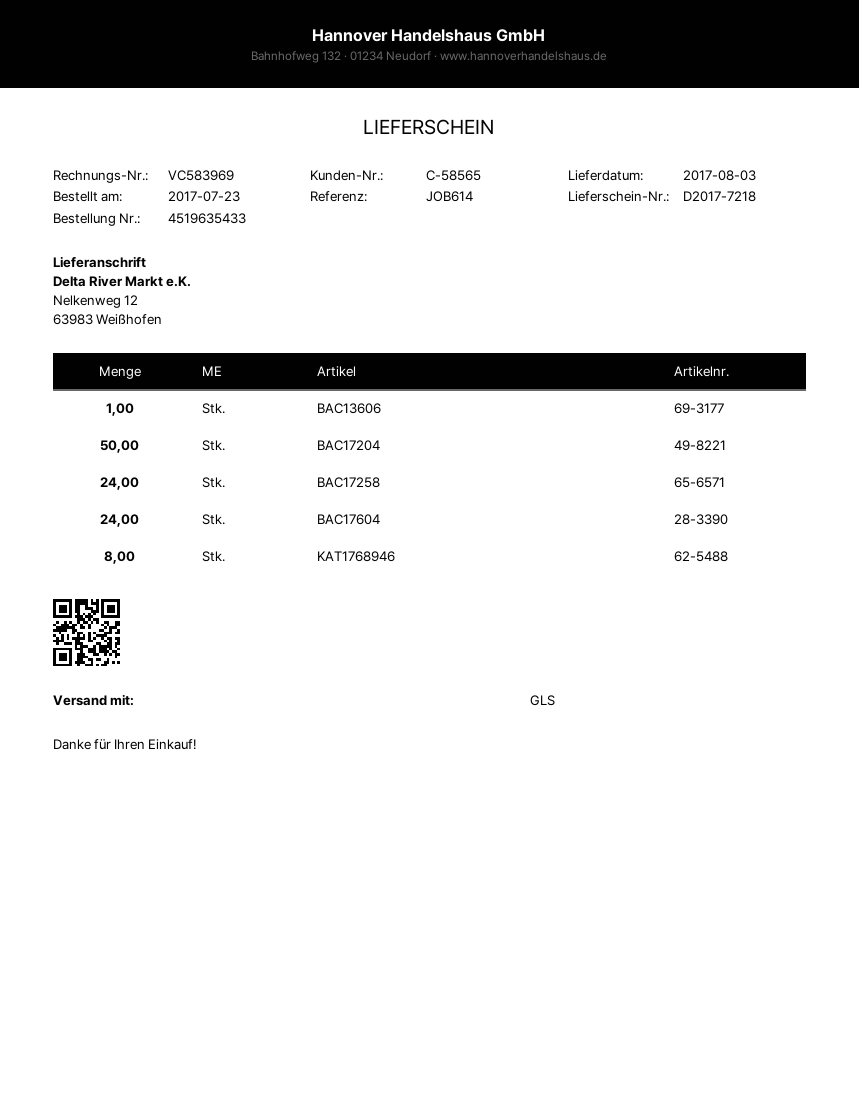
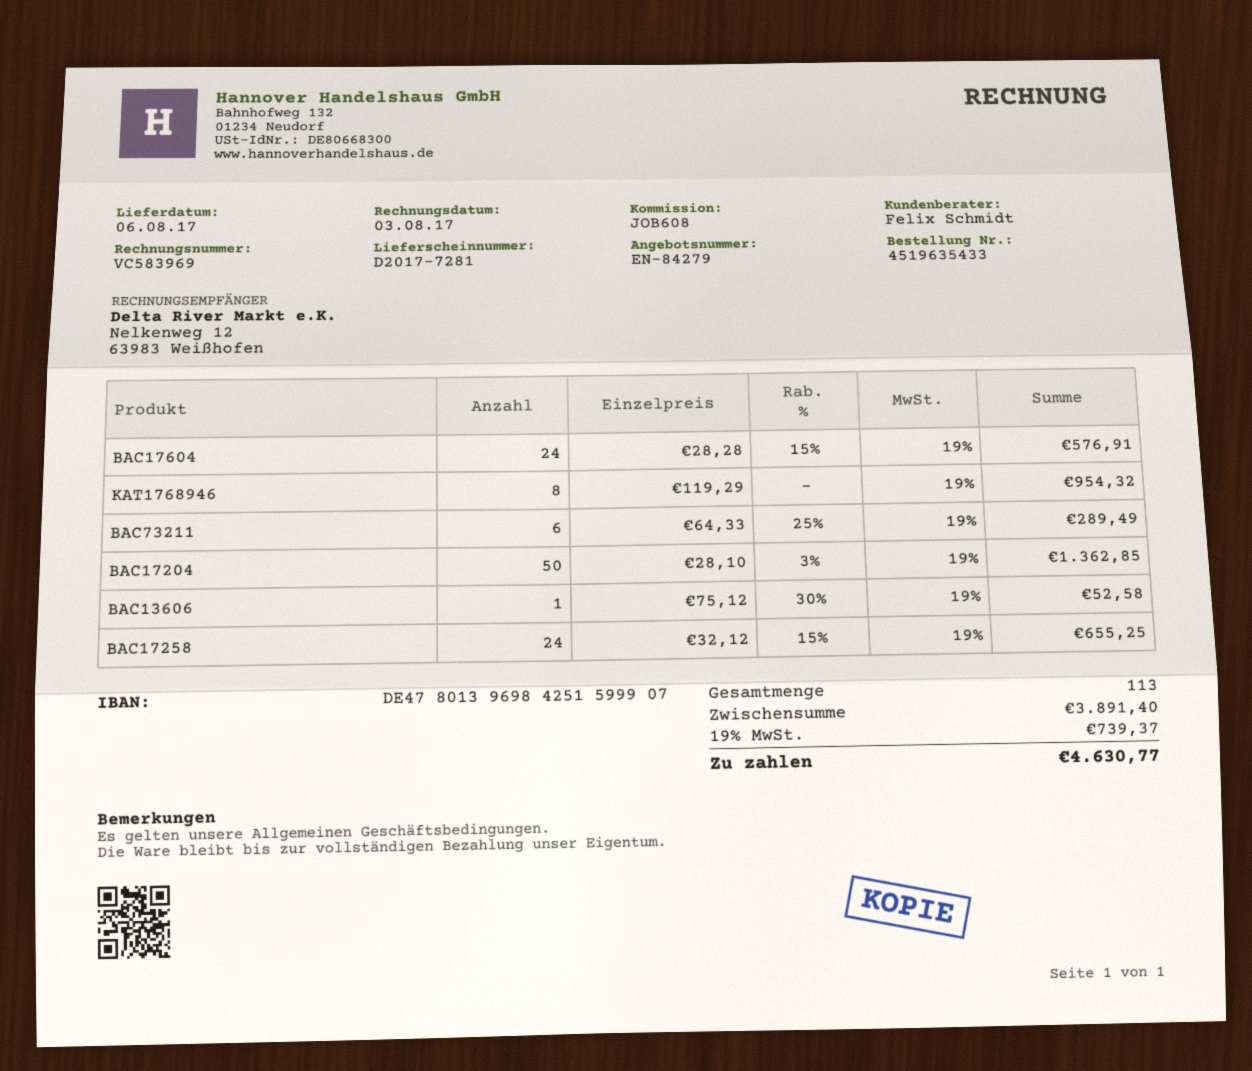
delivery note number: D2017-7218 -> D2017-7281
delivery date: 2017-08-03 -> 2017-08-06
reference: JOB614 -> JOB608
BAC73211: none -> 6

